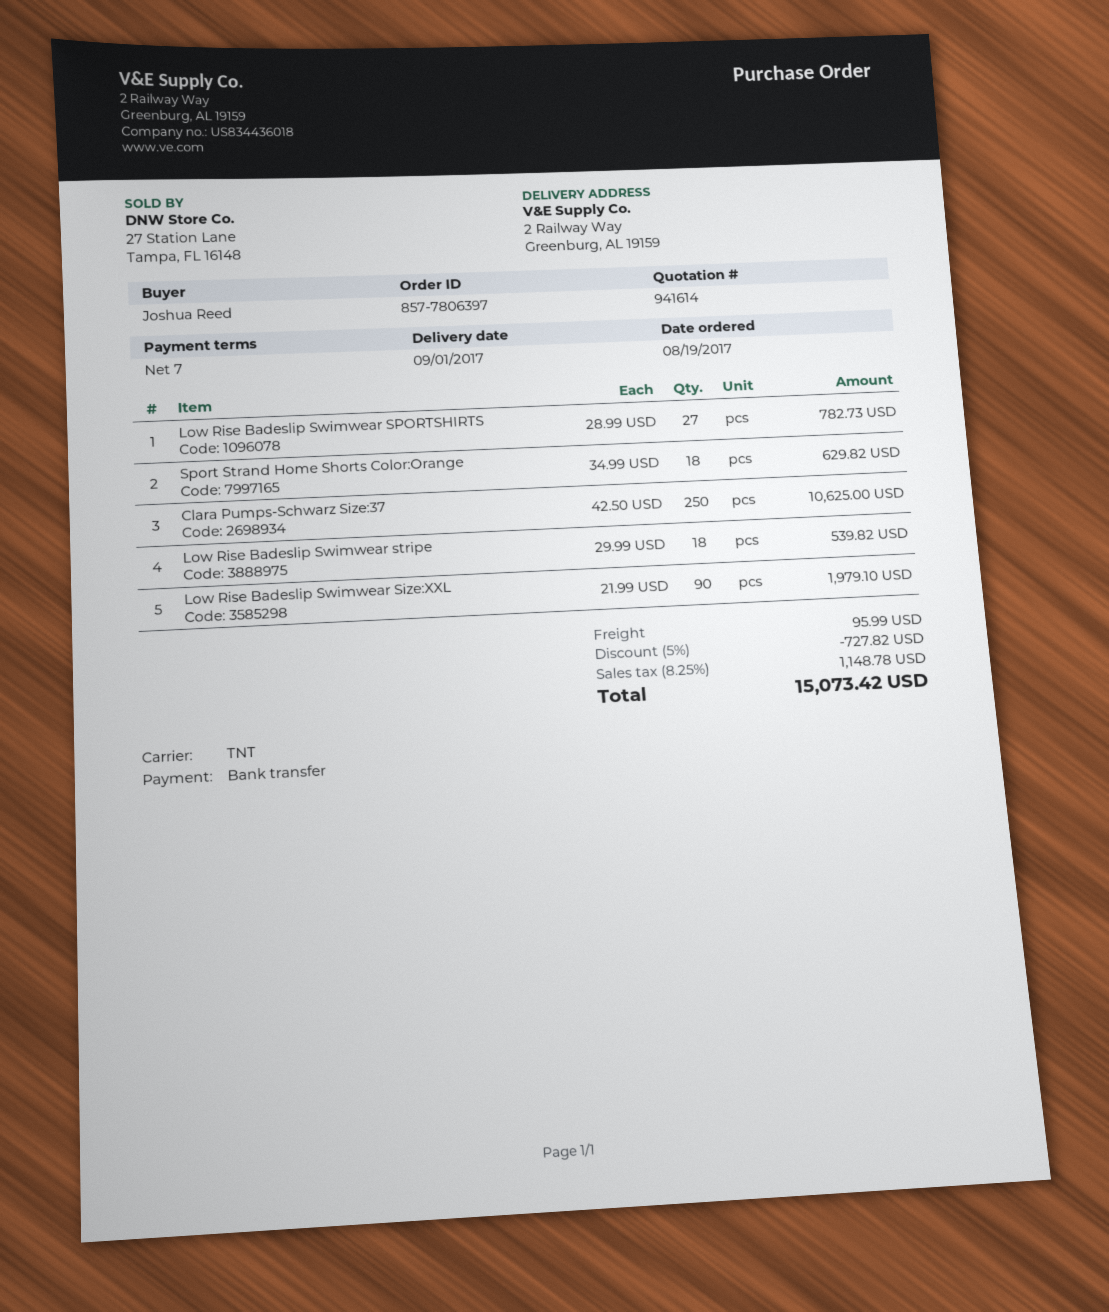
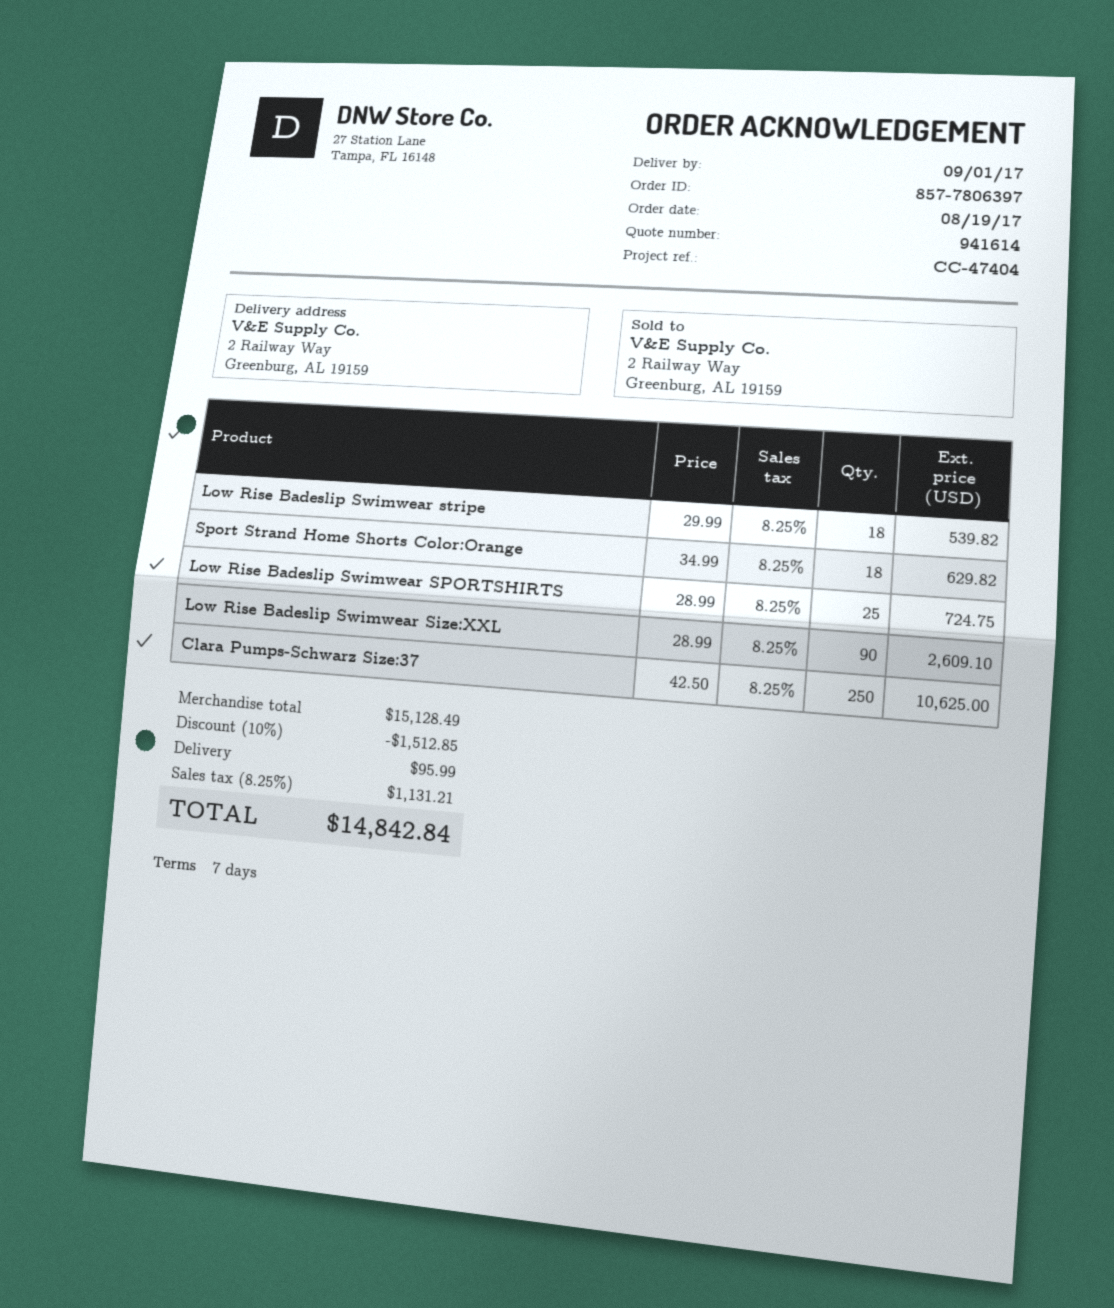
Low Rise Badeslip Swimwear SPORTSHIRTS: 27 x 28.99 = 782.73 -> 25 x 28.99 = 724.75
Low Rise Badeslip Swimwear Size:XXL: 90 x 21.99 = 1979.10 -> 90 x 28.99 = 2609.10
discount: 5% = 727.82 -> 10% = 1512.85
tax: 8.25% = 1148.78 -> 8.25% = 1131.21
total: 15073.42 -> 14842.84

